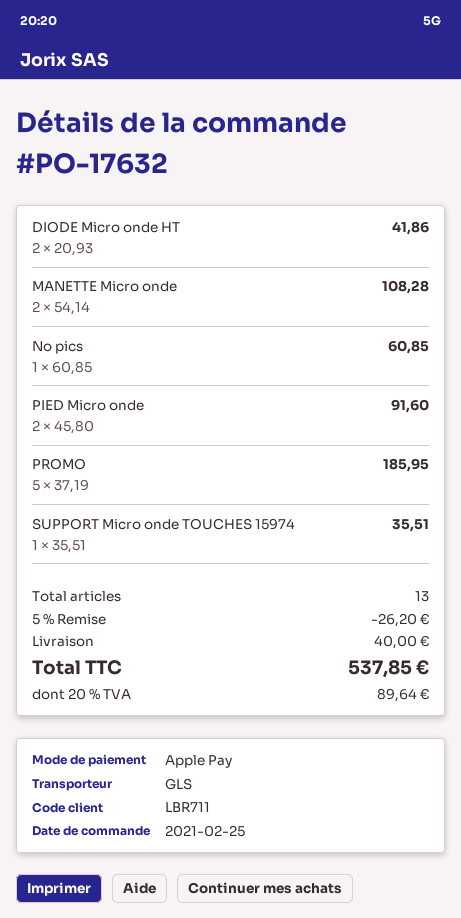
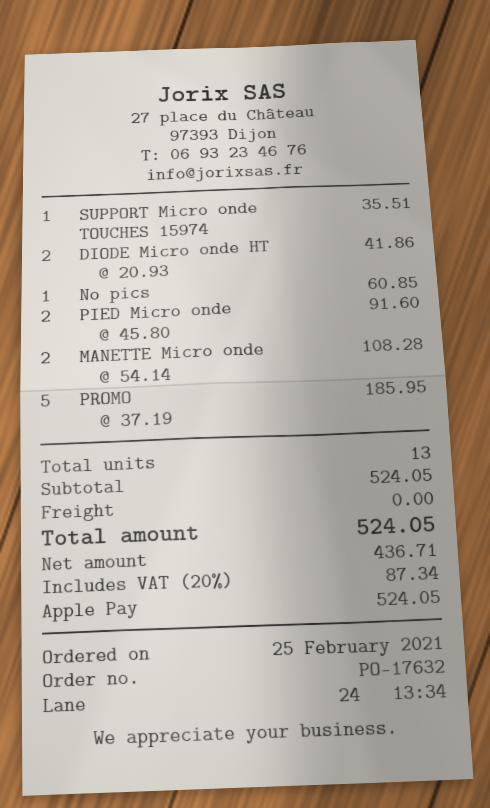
discount: 5% = 26.20 -> none
shipping: 40.00 -> 0.00
tax: 20% = 89.64 -> 20% = 87.34
total: 537.85 -> 524.05

